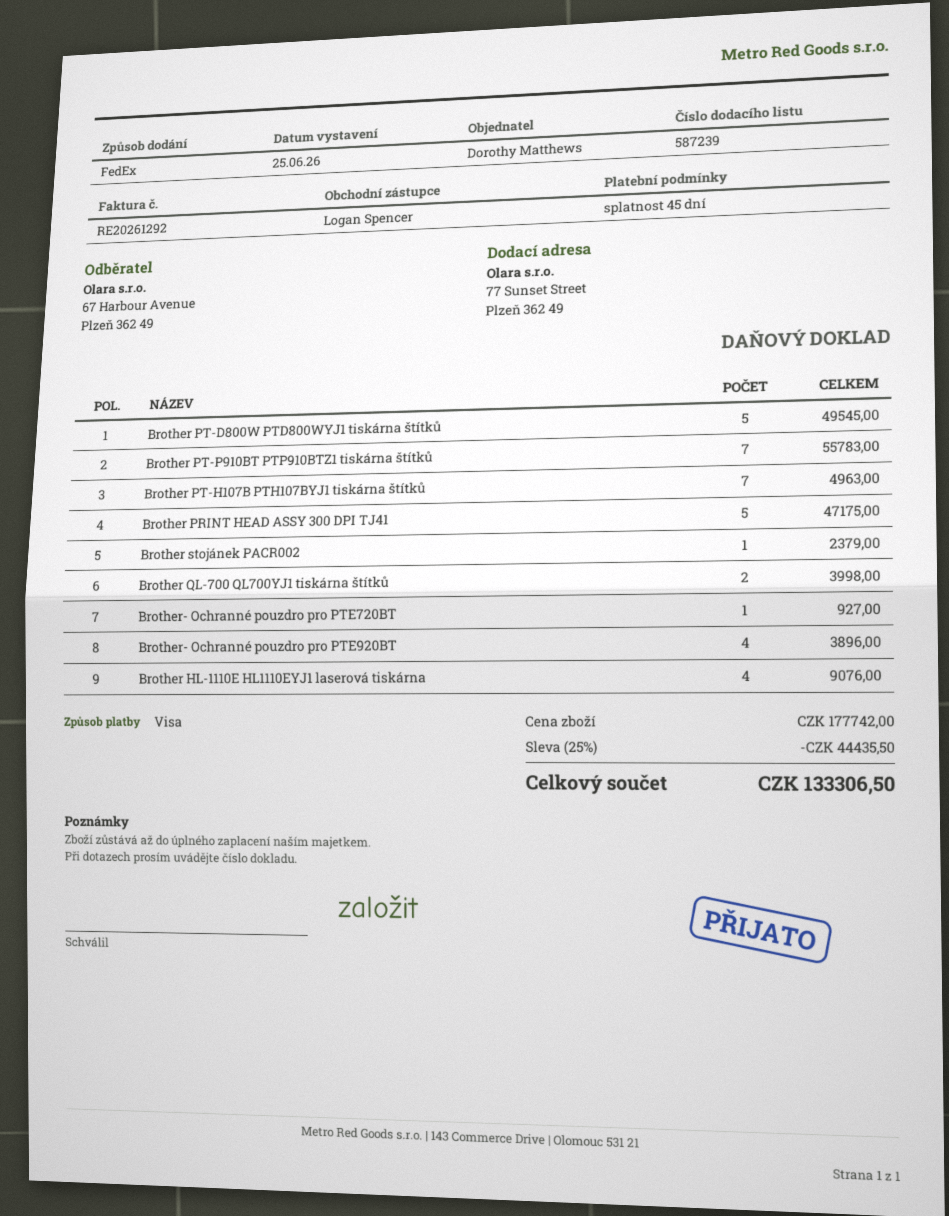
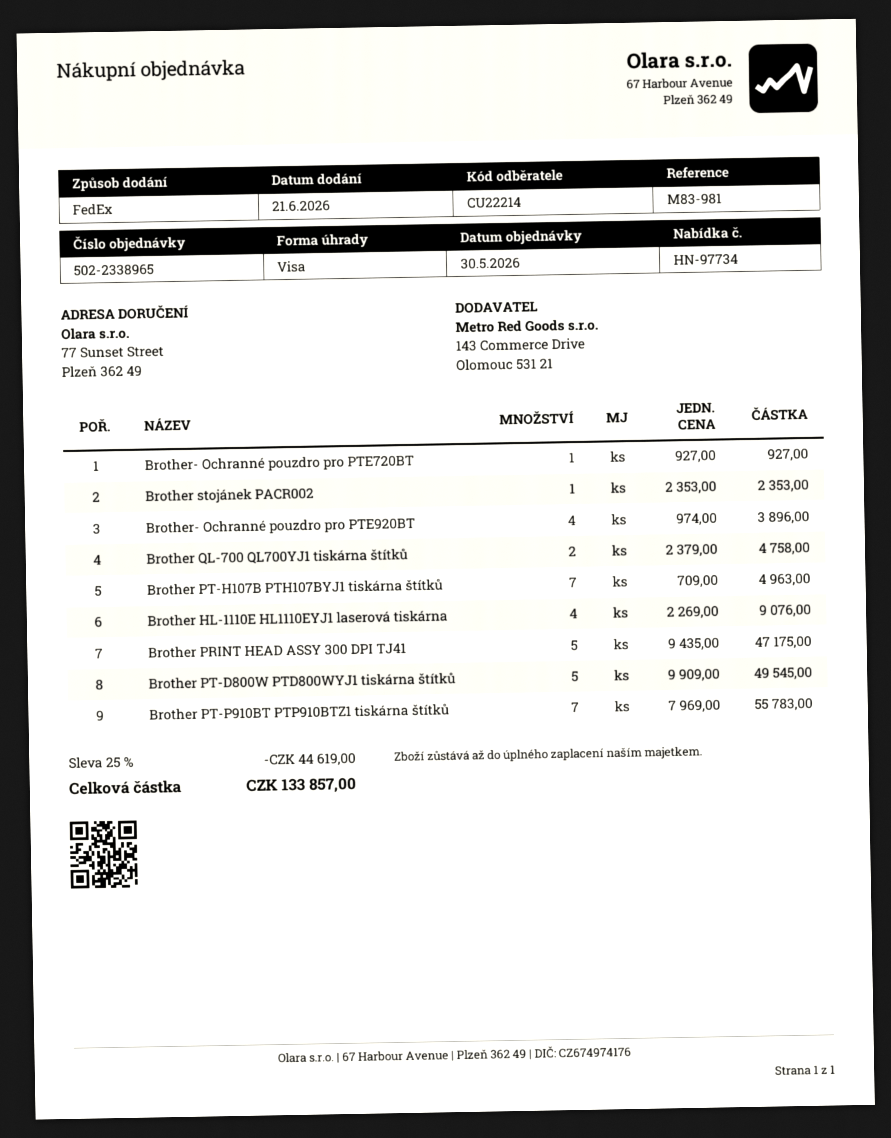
Brother stojánek PACR002: 1 for 2379.00 -> 1 for 2353.00
Brother QL-700 QL700YJ1 tiskárna štítků: 2 for 3998.00 -> 2 for 4758.00
discount: 25% = 44435.50 -> 25% = 44619.00
total: 133306.50 -> 133857.00

